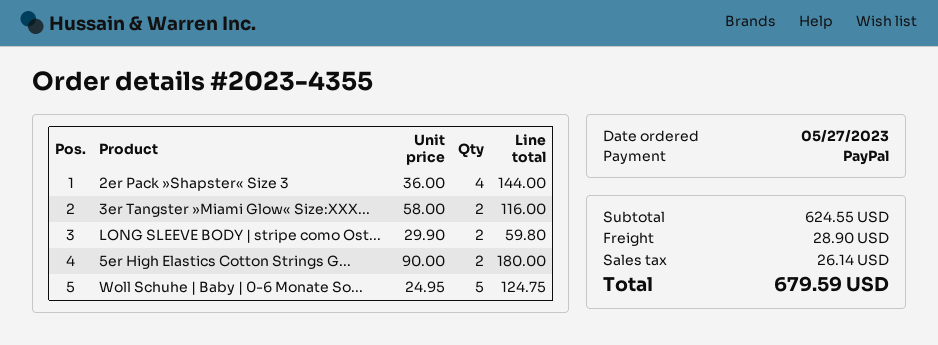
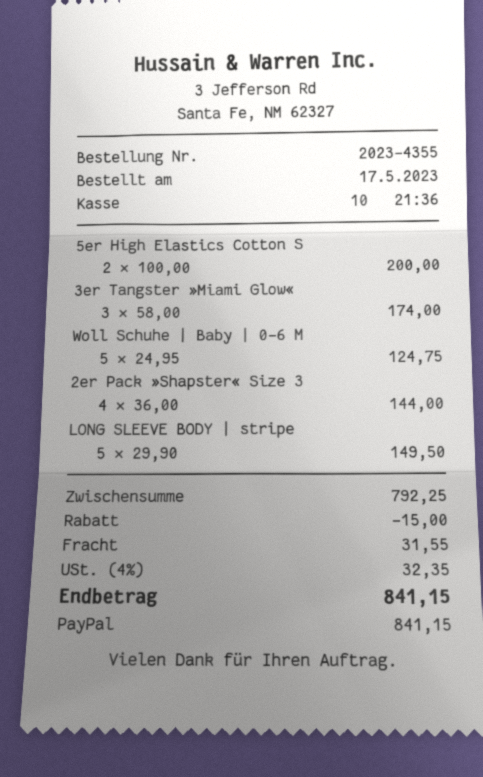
order date: 2023-05-27 -> 2023-05-17
3er Tangster »Miami Glow« Size:XXX...: 2 x 58.00 = 116.00 -> 3 x 58.00 = 174.00
LONG SLEEVE BODY | stripe como Ost...: 2 x 29.90 = 59.80 -> 5 x 29.90 = 149.50
5er High Elastics Cotton Strings G...: 2 x 90.00 = 180.00 -> 2 x 100.00 = 200.00
subtotal: 624.55 -> 792.25
discount: none -> 15.00
shipping: 28.90 -> 31.55
tax: 26.14 -> 32.35
total: 679.59 -> 841.15

